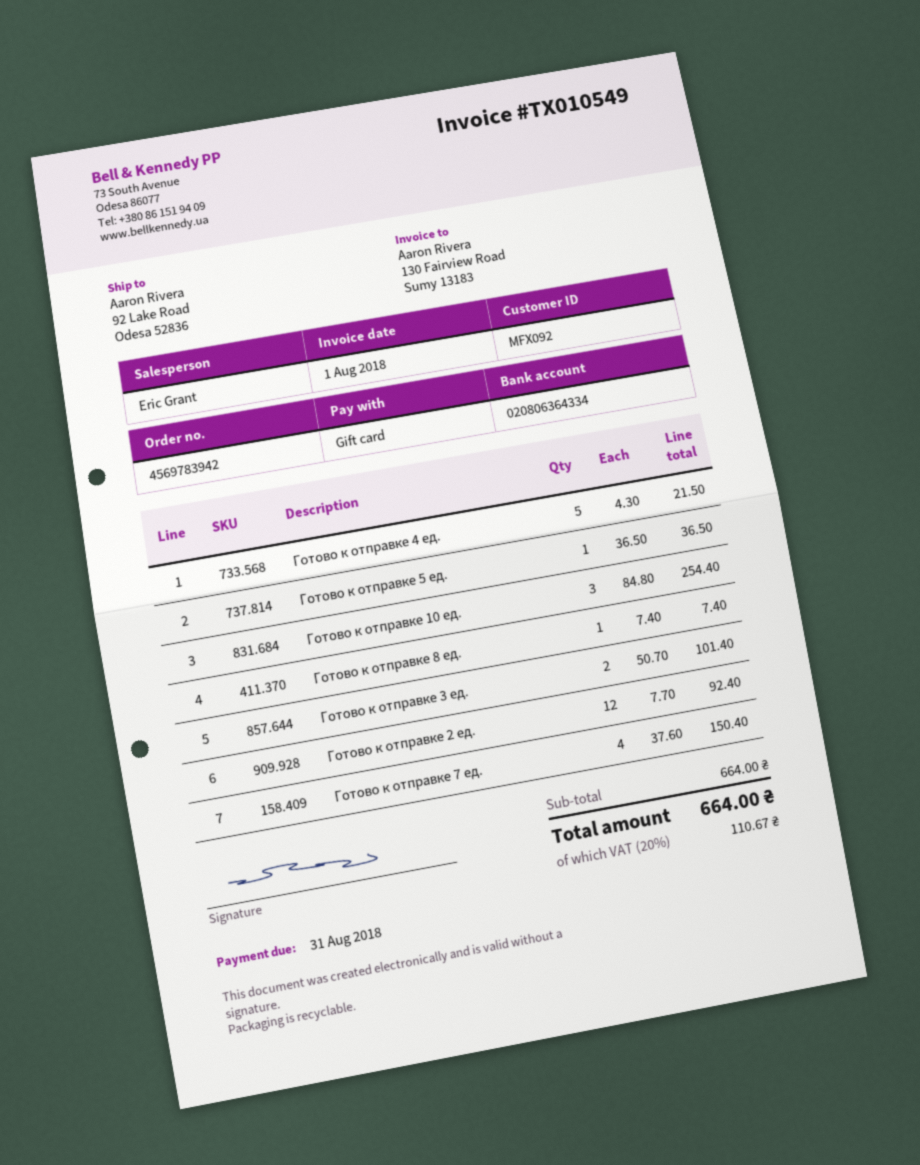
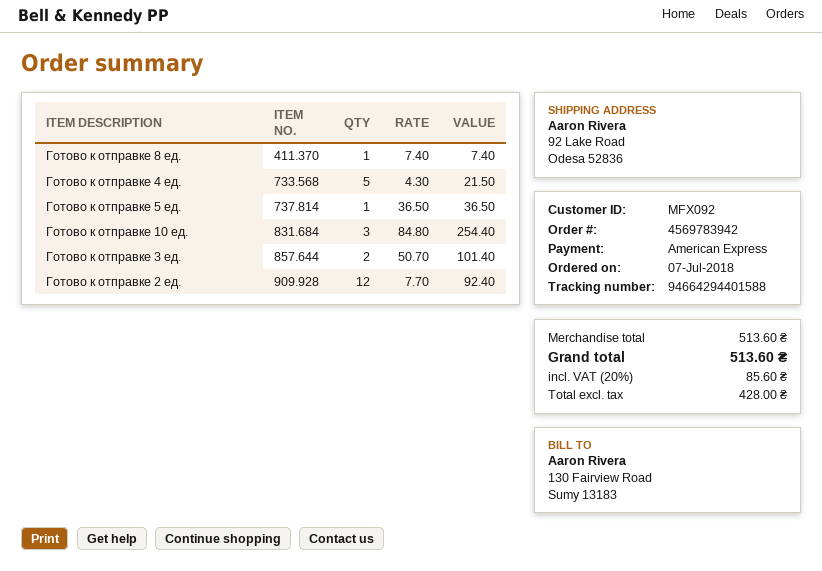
payment method: gift card -> American Express
Готово к отправке 7 ед.: 4 x 37.60 = 150.40 -> none
subtotal: 664.00 -> 513.60
tax: 20% = 110.67 -> 20% = 85.60
total: 664.00 -> 513.60

